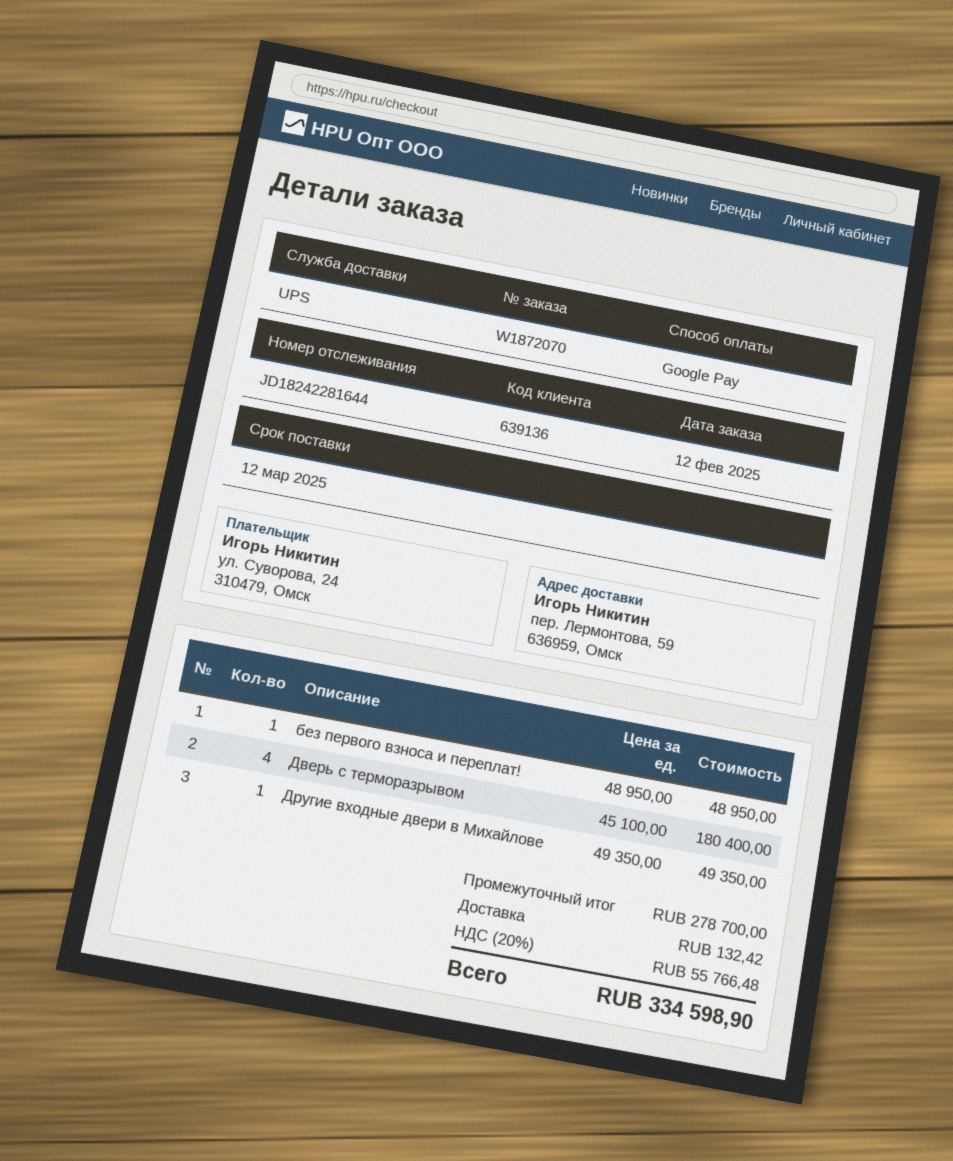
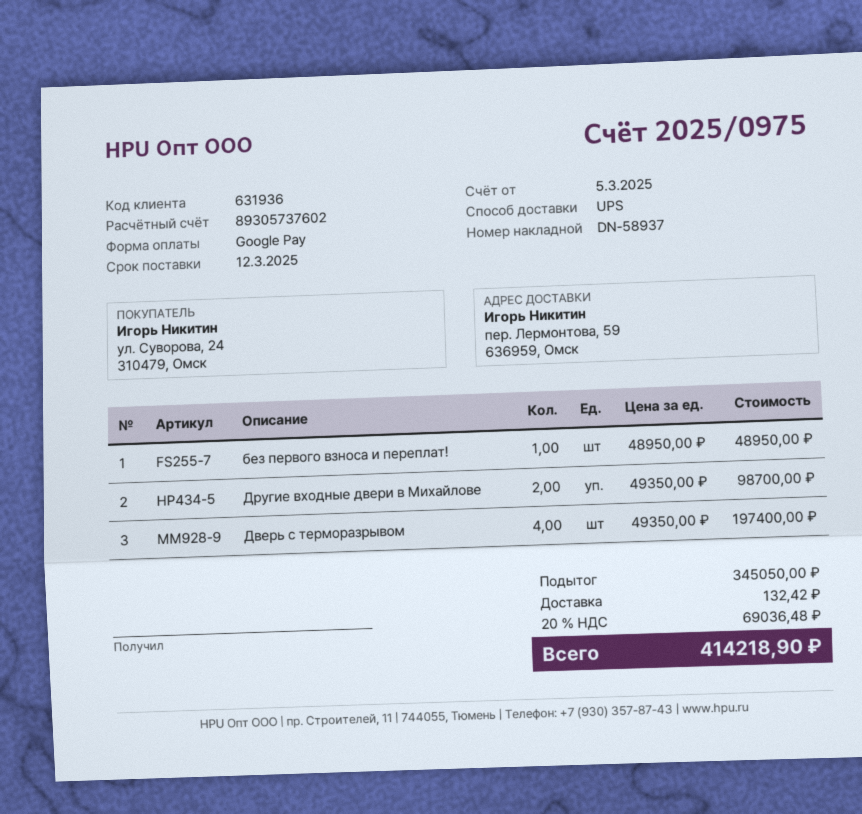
customer number: 639136 -> 631936
Дверь с терморазрывом: 4 x 45100.00 = 180400.00 -> 4 x 49350.00 = 197400.00
Другие входные двери в Михайлове: 1 x 49350.00 = 49350.00 -> 2 x 49350.00 = 98700.00
subtotal: 278700.00 -> 345050.00
tax: 20% = 55766.48 -> 20% = 69036.48
total: 334598.90 -> 414218.90

